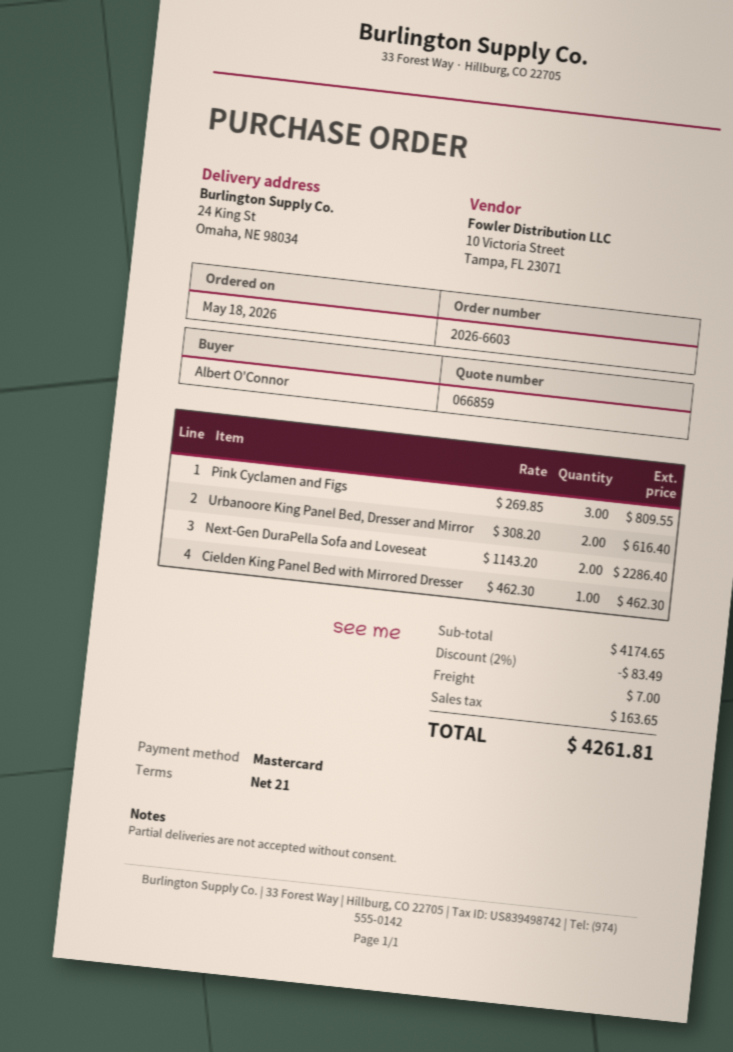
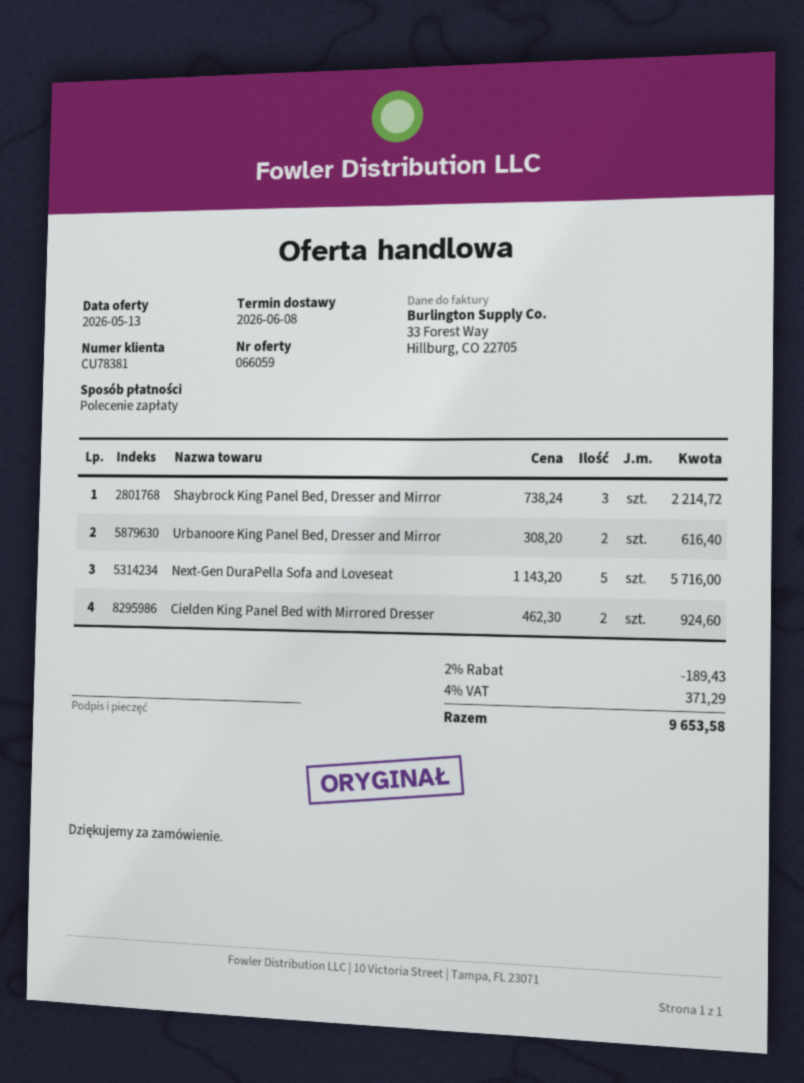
quote number: 066859 -> 066059
payment method: Mastercard -> direct debit
Pink Cyclamen and Figs: 3 x 269.85 = 809.55 -> none
Next-Gen DuraPella Sofa and Loveseat: 2 x 1143.20 = 2286.40 -> 5 x 1143.20 = 5716.00
Cielden King Panel Bed with Mirrored Dresser: 1 x 462.30 = 462.30 -> 2 x 462.30 = 924.60
Shaybrock King Panel Bed, Dresser and Mirror: none -> 3 x 738.24 = 2214.72
discount: 2% = 83.49 -> 2% = 189.43
shipping: 7.00 -> none
tax: 163.65 -> 371.29
total: 4261.81 -> 9653.58

